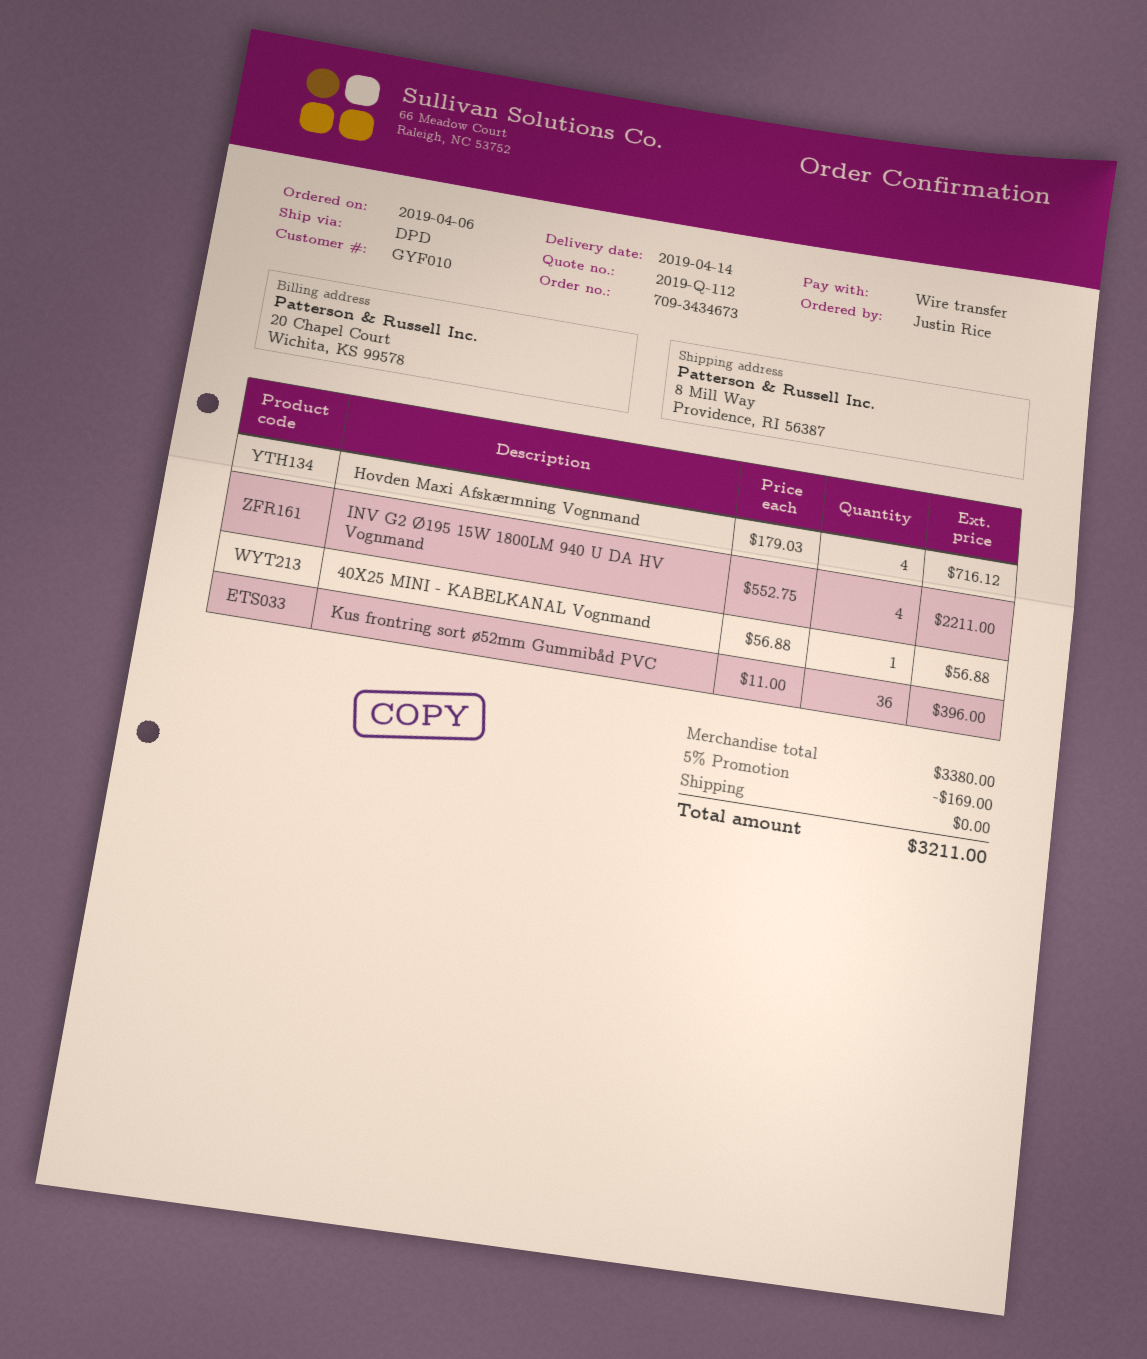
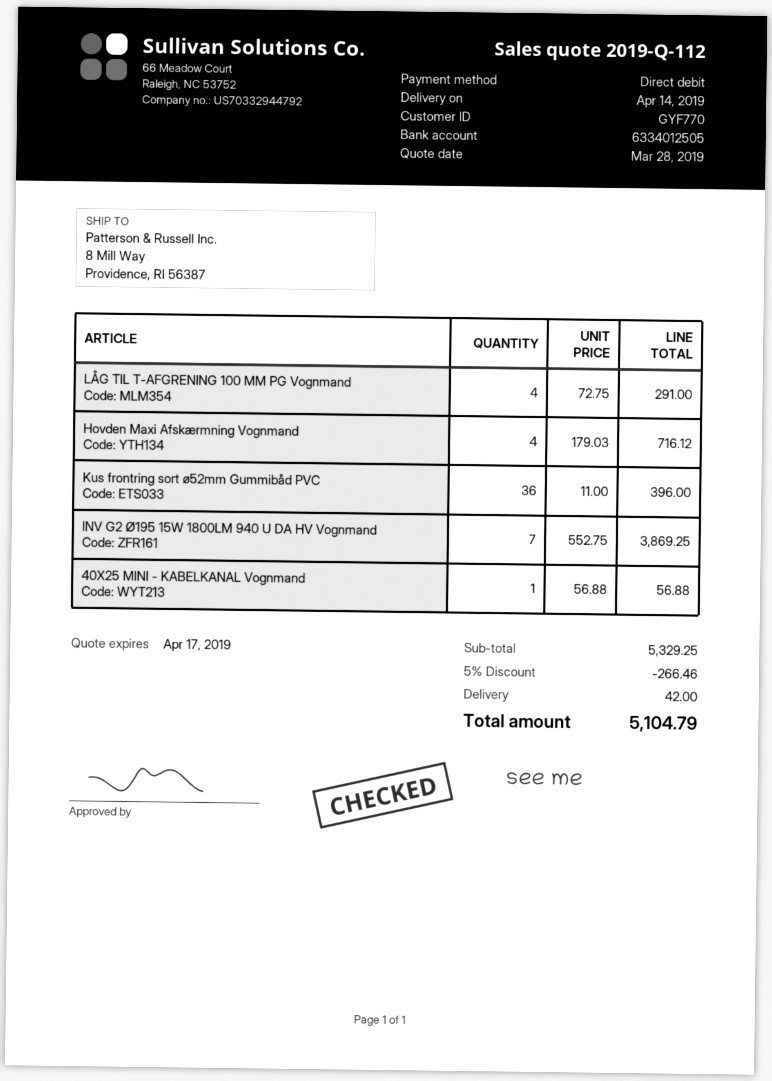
customer number: GYF010 -> GYF770
payment method: bank transfer -> direct debit
INV G2 Ø195 15W 1800LM 940 U DA HV Vognmand: 4 x 552.75 = 2211.00 -> 7 x 552.75 = 3869.25
LÅG TIL T-AFGRENING 100 MM PG Vognmand: none -> 4 x 72.75 = 291.00
subtotal: 3380.00 -> 5329.25
discount: 5% = 169.00 -> 5% = 266.46
shipping: 0.00 -> 42.00
total: 3211.00 -> 5104.79

